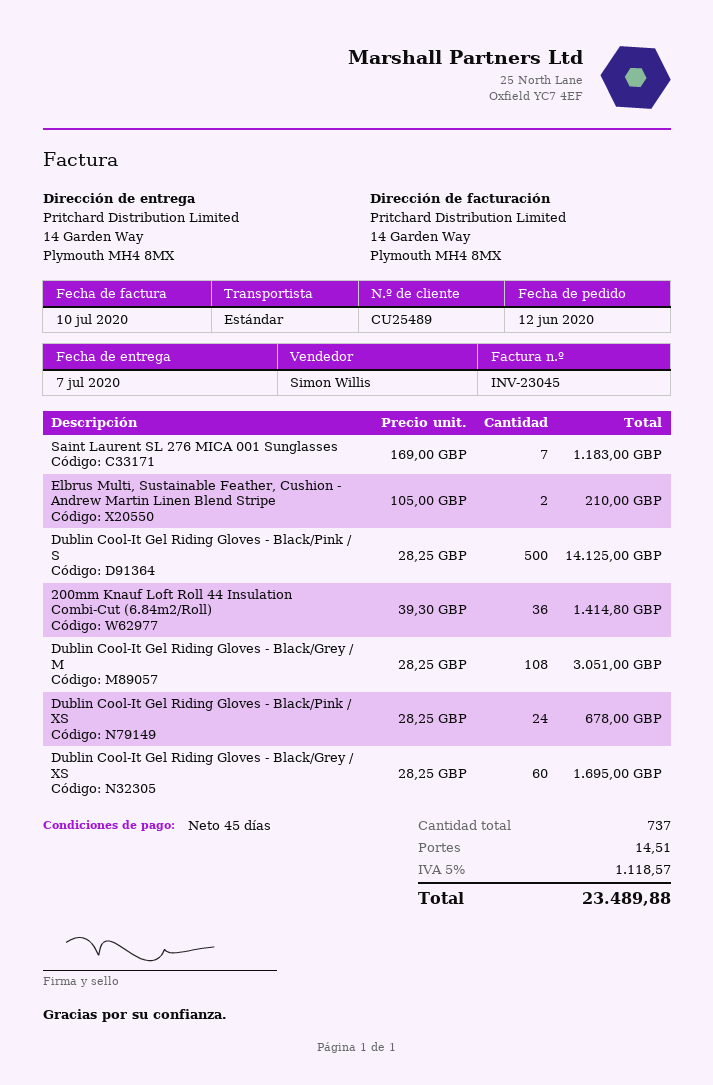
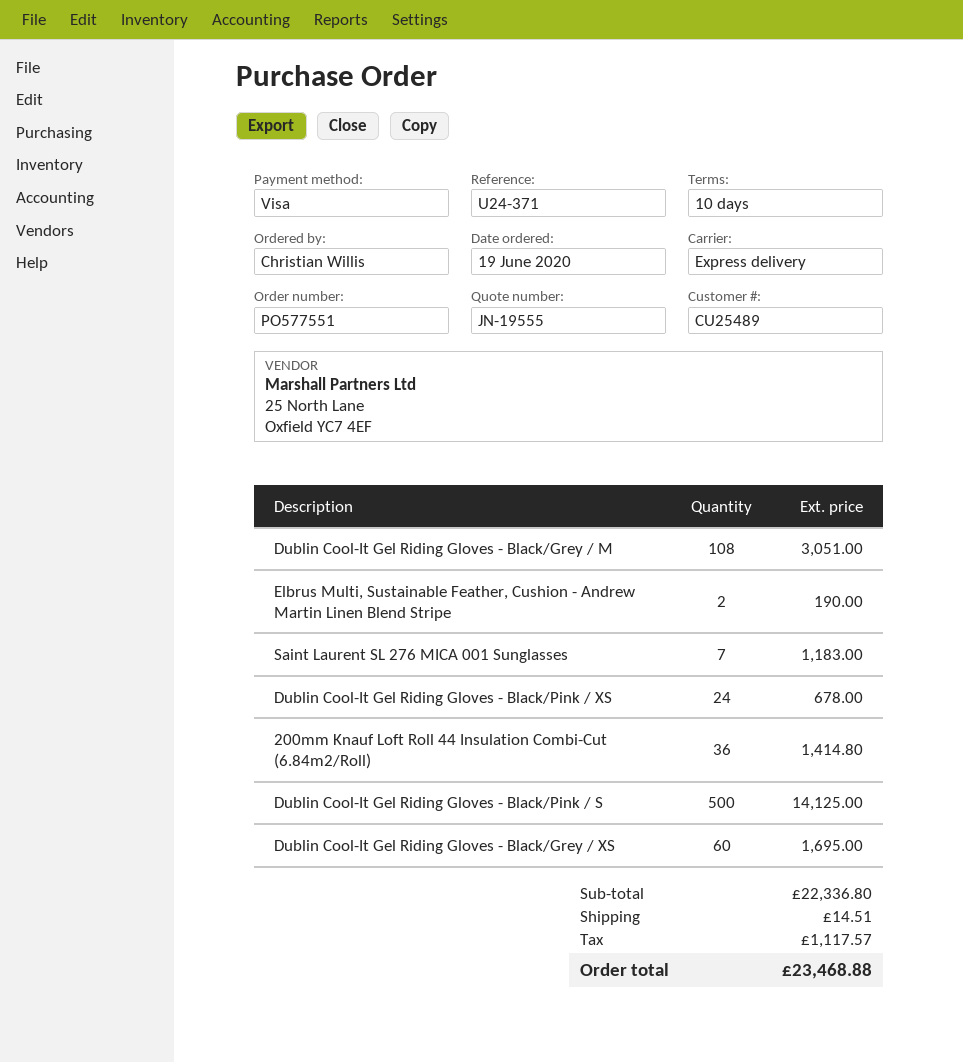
order date: 2020-06-12 -> 2020-06-19
payment terms: 45 days -> 10 days
shipping method: standard -> express
Elbrus Multi, Sustainable Feather, Cushion - Andrew Martin Linen Blend Stripe: 2 for 210.00 -> 2 for 190.00
tax: 1118.57 -> 1117.57
total: 23489.88 -> 23468.88

